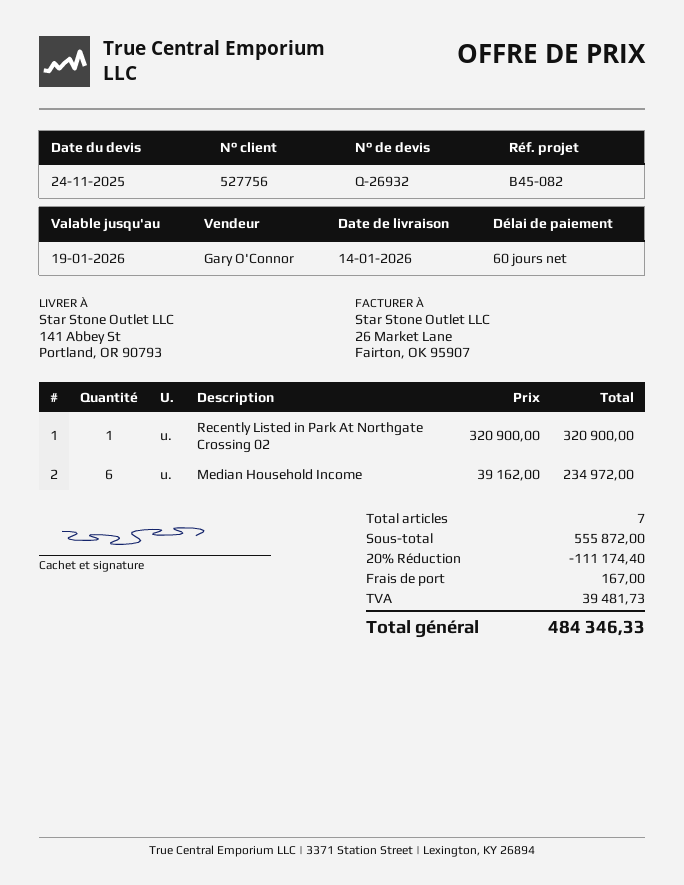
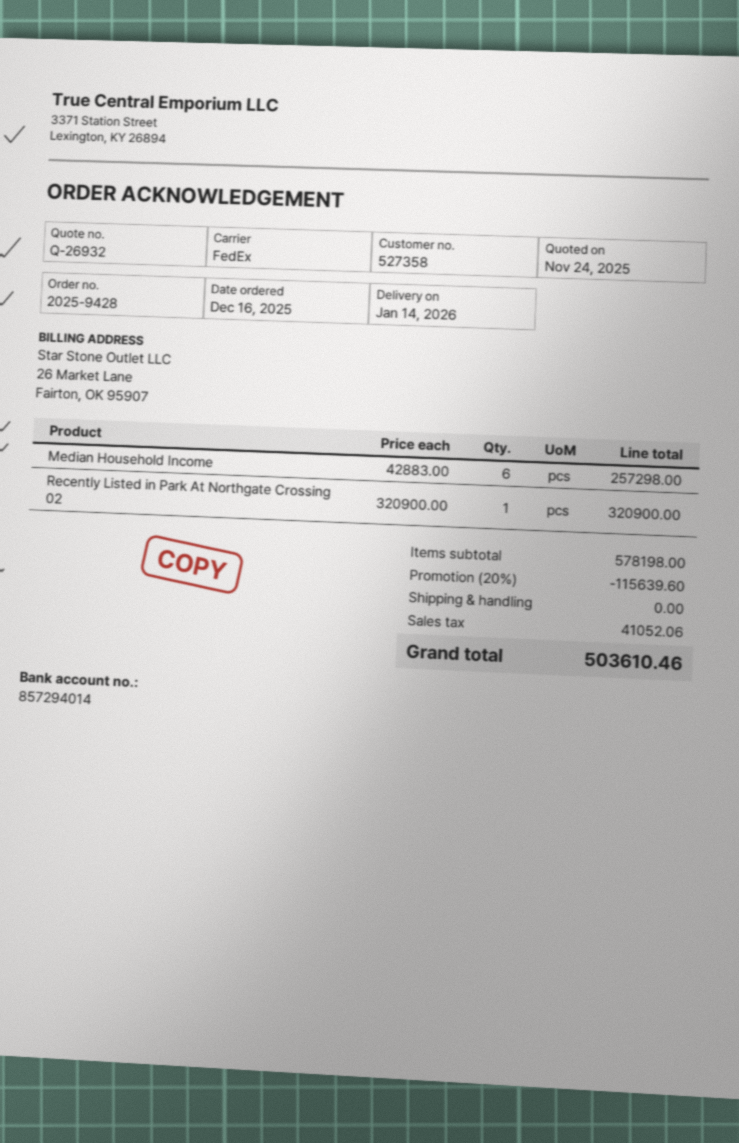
customer number: 527756 -> 527358
Median Household Income: 6 x 39162.00 = 234972.00 -> 6 x 42883.00 = 257298.00
subtotal: 555872.00 -> 578198.00
discount: 20% = 111174.40 -> 20% = 115639.60
shipping: 167.00 -> 0.00
tax: 39481.73 -> 41052.06
total: 484346.33 -> 503610.46

